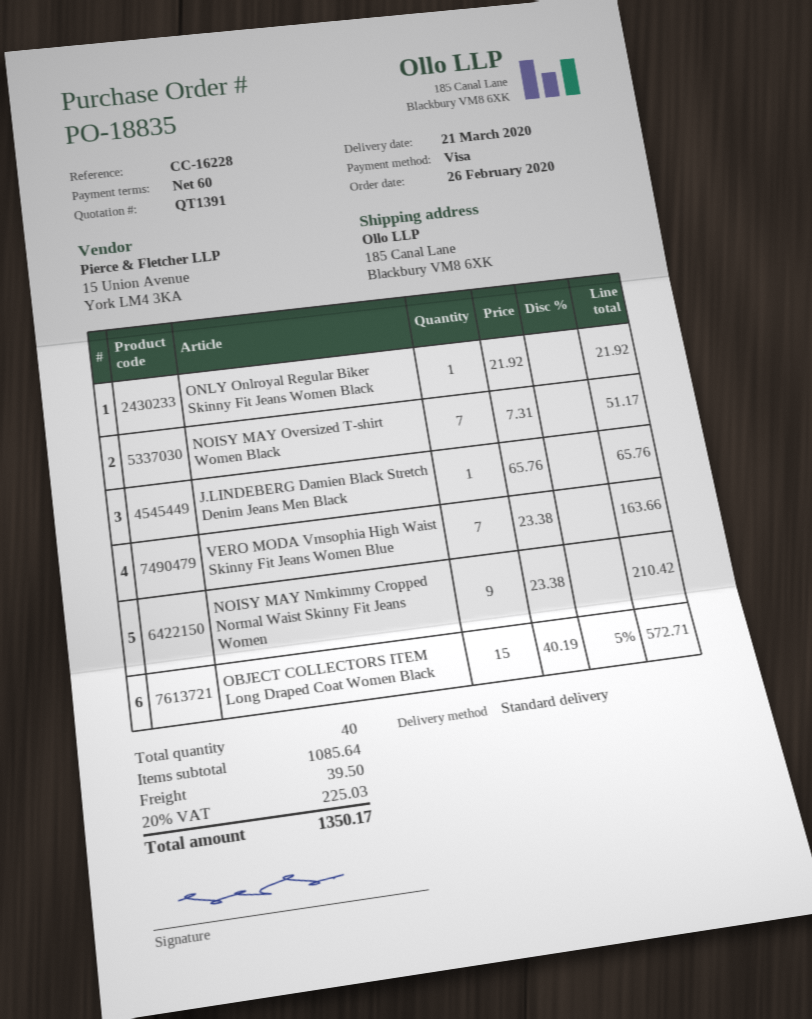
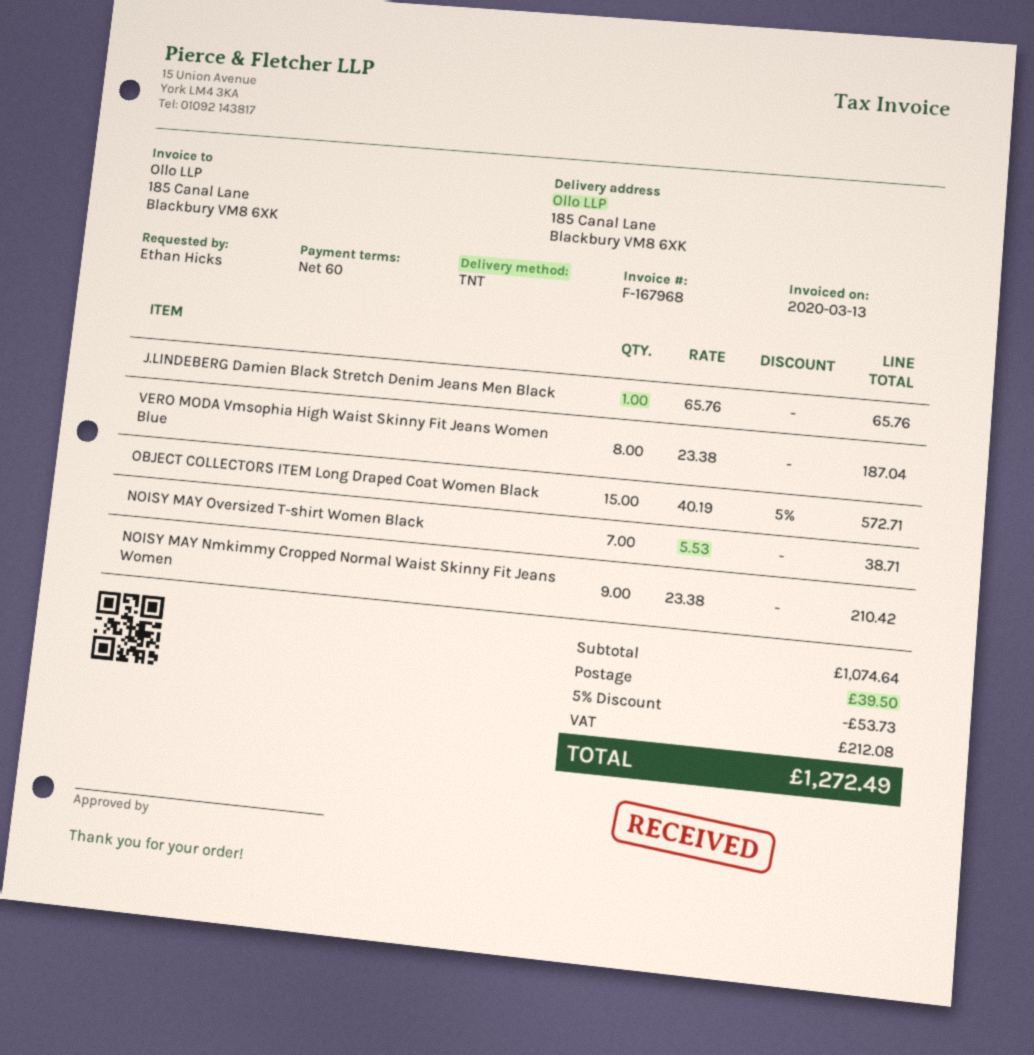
shipping method: standard -> TNT
ONLY Onlroyal Regular Biker Skinny Fit Jeans Women Black: 1 x 21.92 = 21.92 -> none
NOISY MAY Oversized T-shirt Women Black: 7 x 7.31 = 51.17 -> 7 x 5.53 = 38.71
VERO MODA Vmsophia High Waist Skinny Fit Jeans Women Blue: 7 x 23.38 = 163.66 -> 8 x 23.38 = 187.04
subtotal: 1085.64 -> 1074.64
discount: none -> 5% = 53.73
tax: 225.03 -> 212.08
total: 1350.17 -> 1272.49

